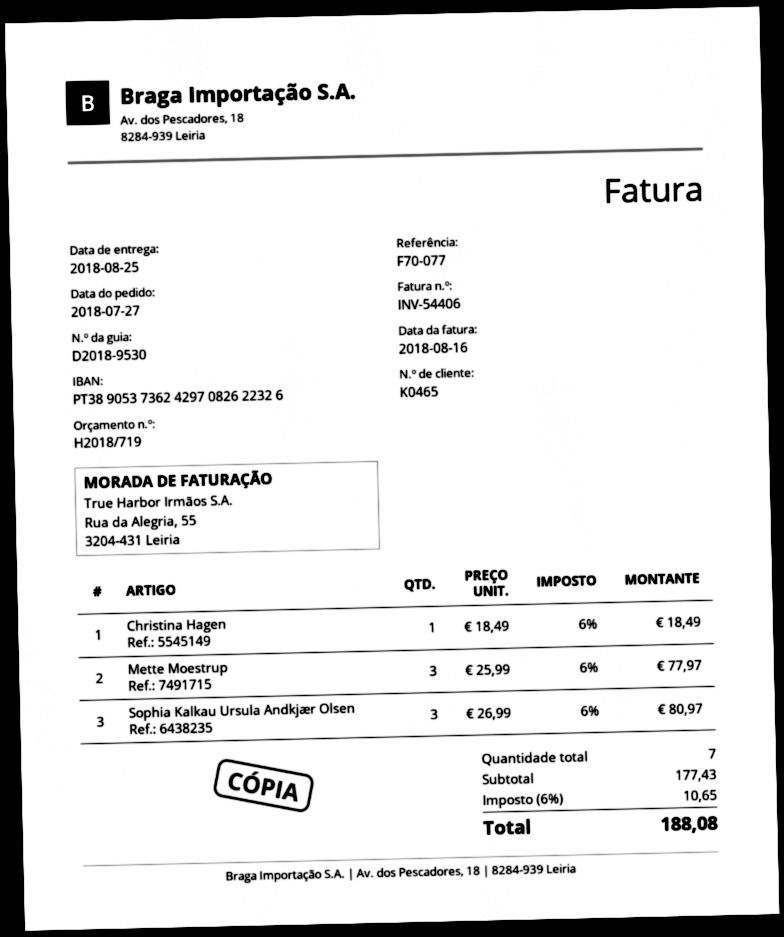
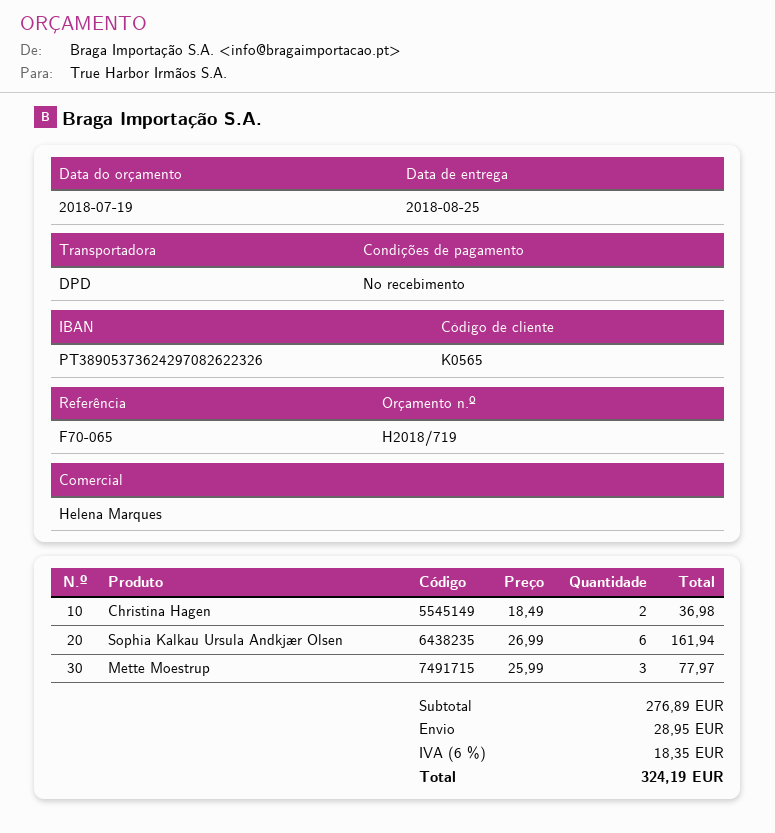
customer number: K0465 -> K0565
reference: F70-077 -> F70-065
Christina Hagen: 1 x 18.49 = 18.49 -> 2 x 18.49 = 36.98
Sophia Kalkau Ursula Andkjær Olsen: 3 x 26.99 = 80.97 -> 6 x 26.99 = 161.94
subtotal: 177.43 -> 276.89
shipping: none -> 28.95
tax: 6% = 10.65 -> 6% = 18.35
total: 188.08 -> 324.19

